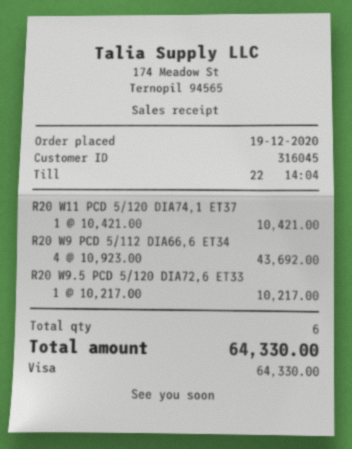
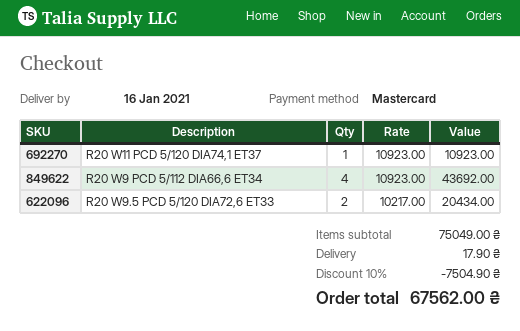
payment method: Visa -> Mastercard
R20 W11 PCD 5/120 DIA74,1 ET37: 1 x 10421.00 = 10421.00 -> 1 x 10923.00 = 10923.00
R20 W9.5 PCD 5/120 DIA72,6 ET33: 1 x 10217.00 = 10217.00 -> 2 x 10217.00 = 20434.00
discount: none -> 10% = 7504.90
shipping: none -> 17.90
total: 64330.00 -> 67562.00

